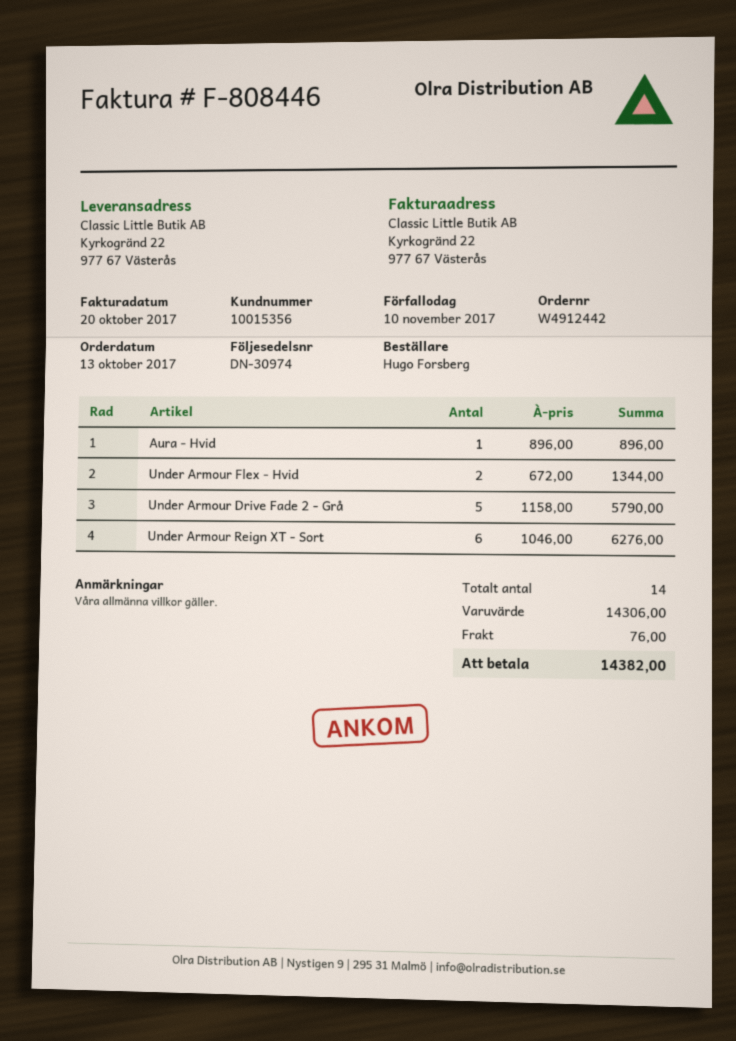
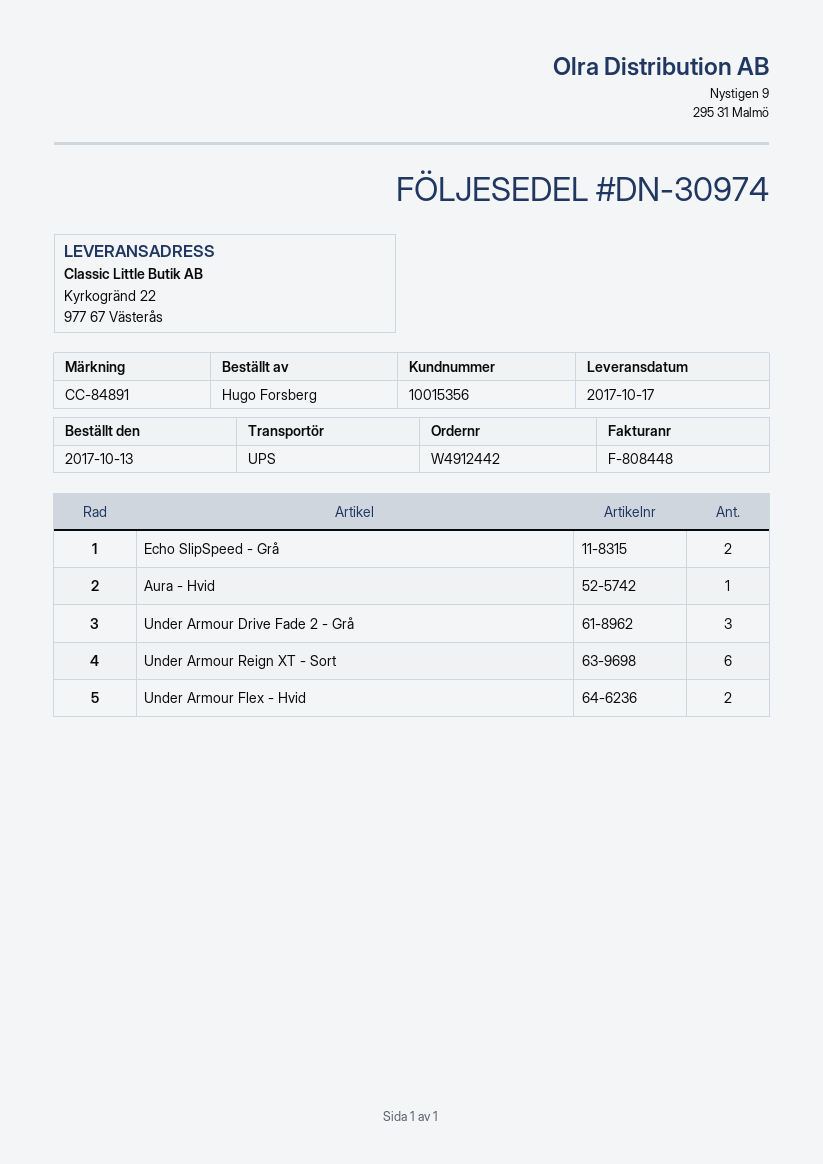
invoice number: F-808446 -> F-808448
Under Armour Drive Fade 2 - Grå: 5 -> 3
Echo SlipSpeed - Grå: none -> 2

